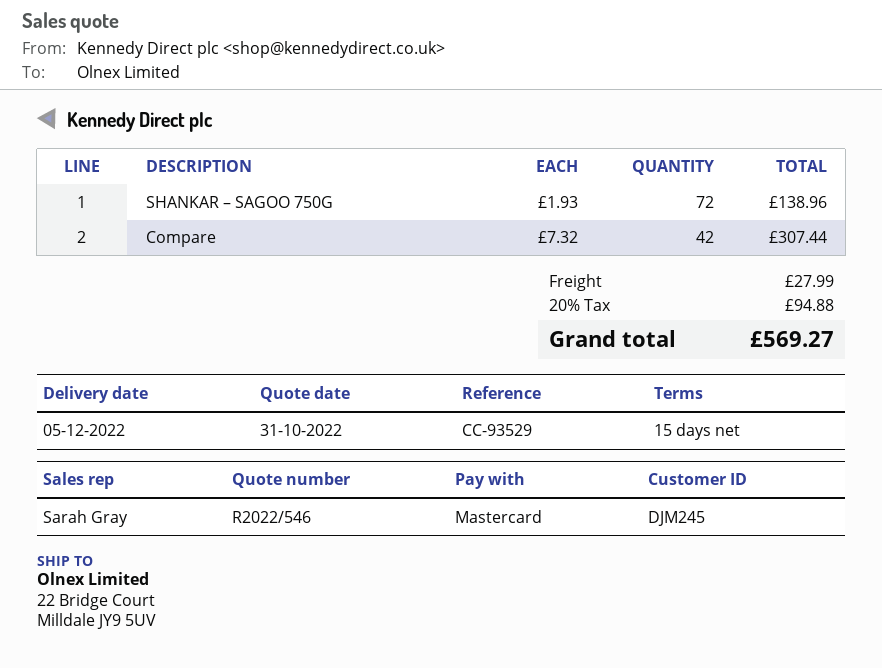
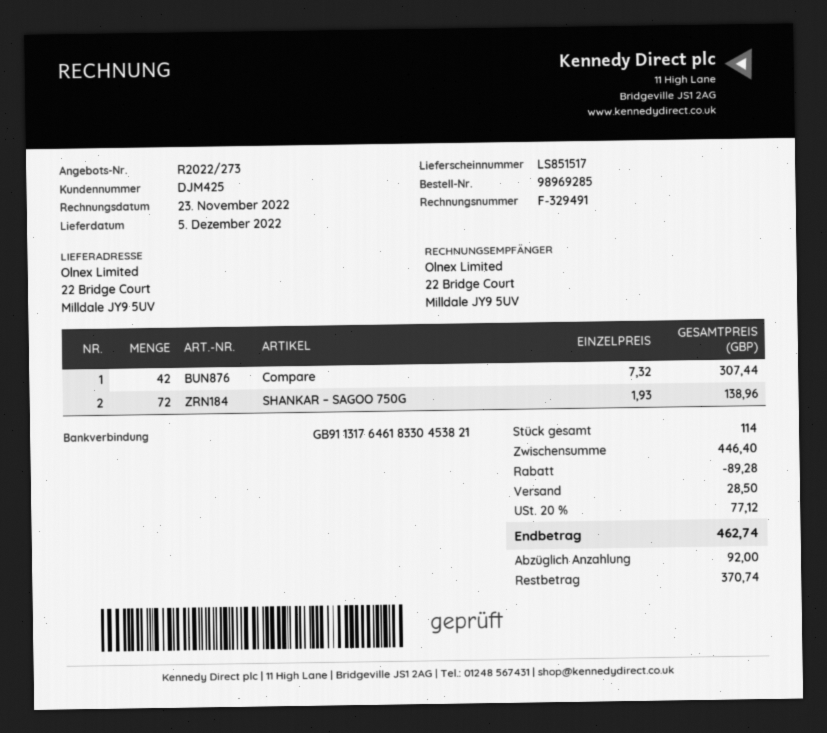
quote number: R2022/546 -> R2022/273
customer number: DJM245 -> DJM425
discount: none -> 89.28
shipping: 27.99 -> 28.50
tax: 20% = 94.88 -> 20% = 77.12
total: 569.27 -> 462.74

